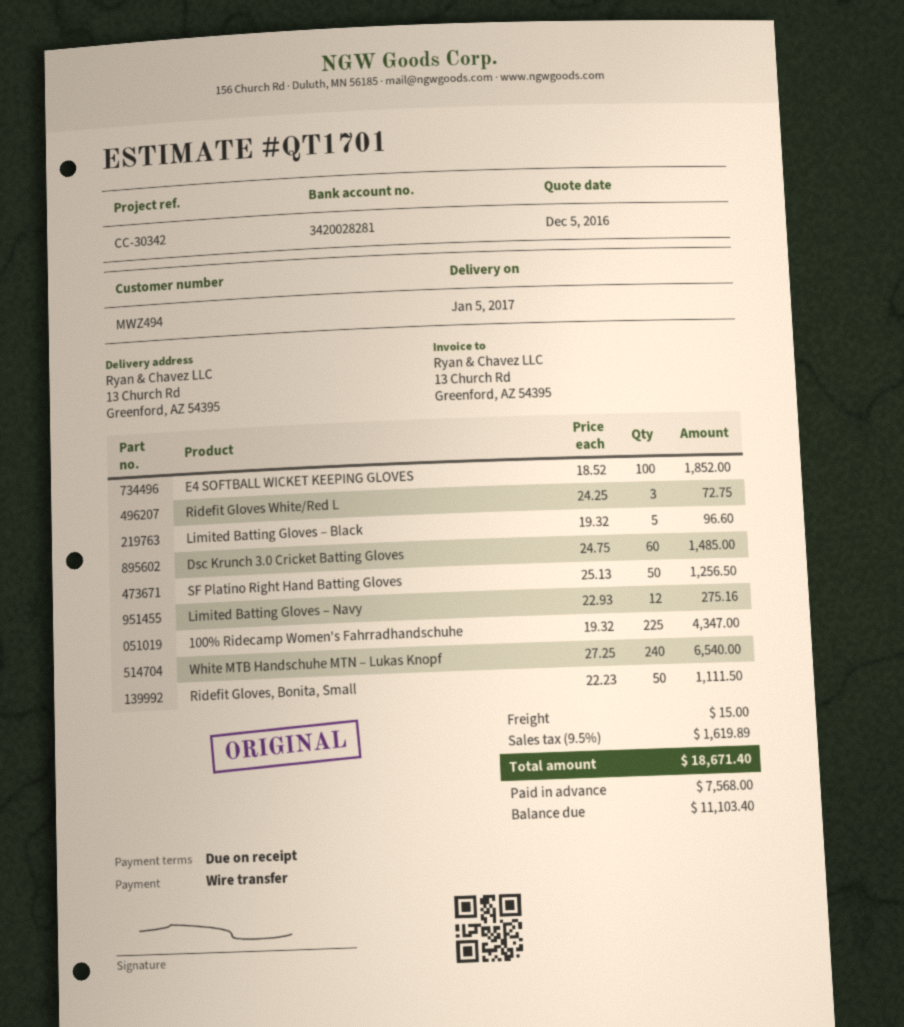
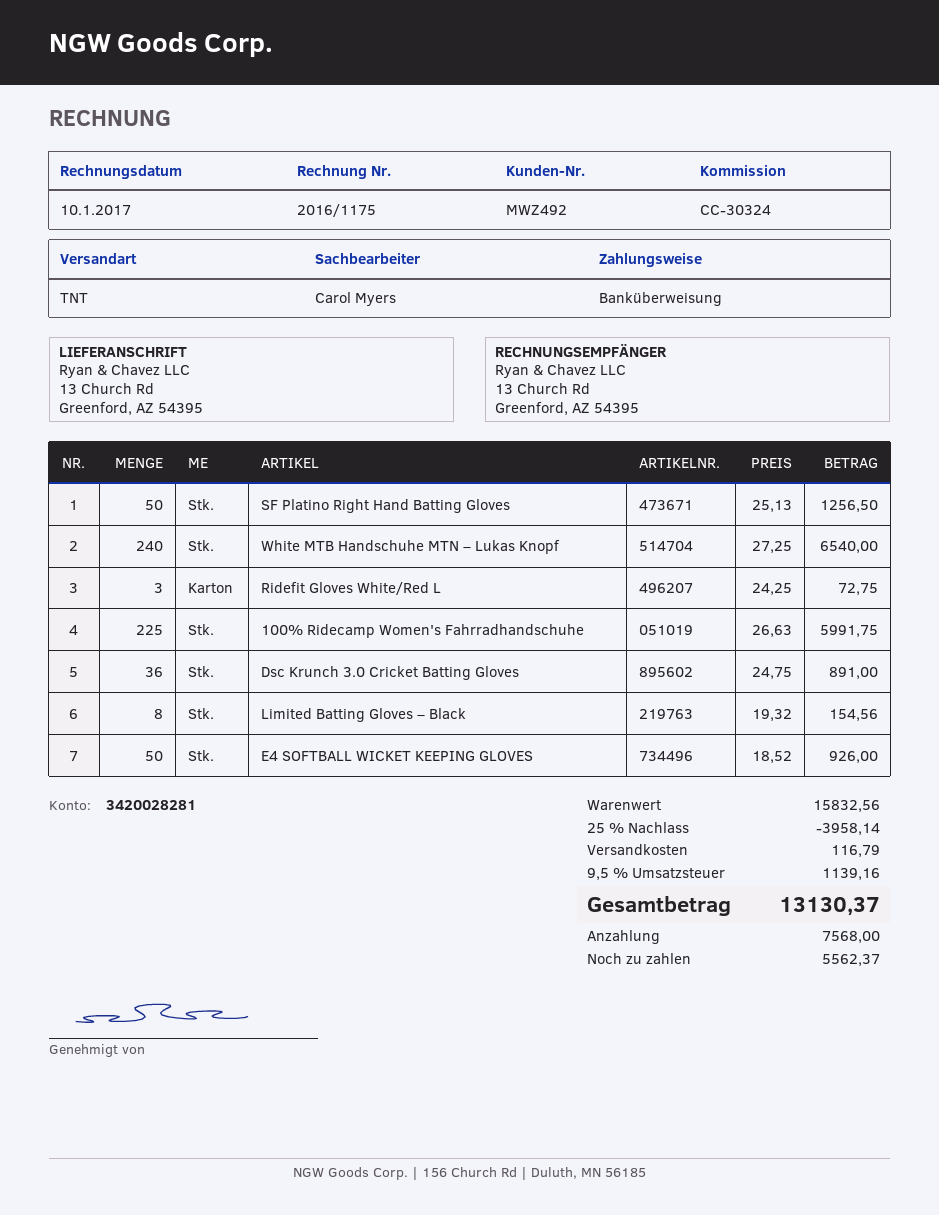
customer number: MWZ494 -> MWZ492
reference: CC-30342 -> CC-30324
E4 SOFTBALL WICKET KEEPING GLOVES: 100 x 18.52 = 1852.00 -> 50 x 18.52 = 926.00
Limited Batting Gloves – Black: 5 x 19.32 = 96.60 -> 8 x 19.32 = 154.56
Dsc Krunch 3.0 Cricket Batting Gloves: 60 x 24.75 = 1485.00 -> 36 x 24.75 = 891.00
Limited Batting Gloves – Navy: 12 x 22.93 = 275.16 -> none
100% Ridecamp Women's Fahrradhandschuhe: 225 x 19.32 = 4347.00 -> 225 x 26.63 = 5991.75
Ridefit Gloves, Bonita, Small: 50 x 22.23 = 1111.50 -> none
discount: none -> 25% = 3958.14
shipping: 15.00 -> 116.79
tax: 9.5% = 1619.89 -> 9.5% = 1139.16
total: 18671.40 -> 13130.37
balance: 11103.40 -> 5562.37

